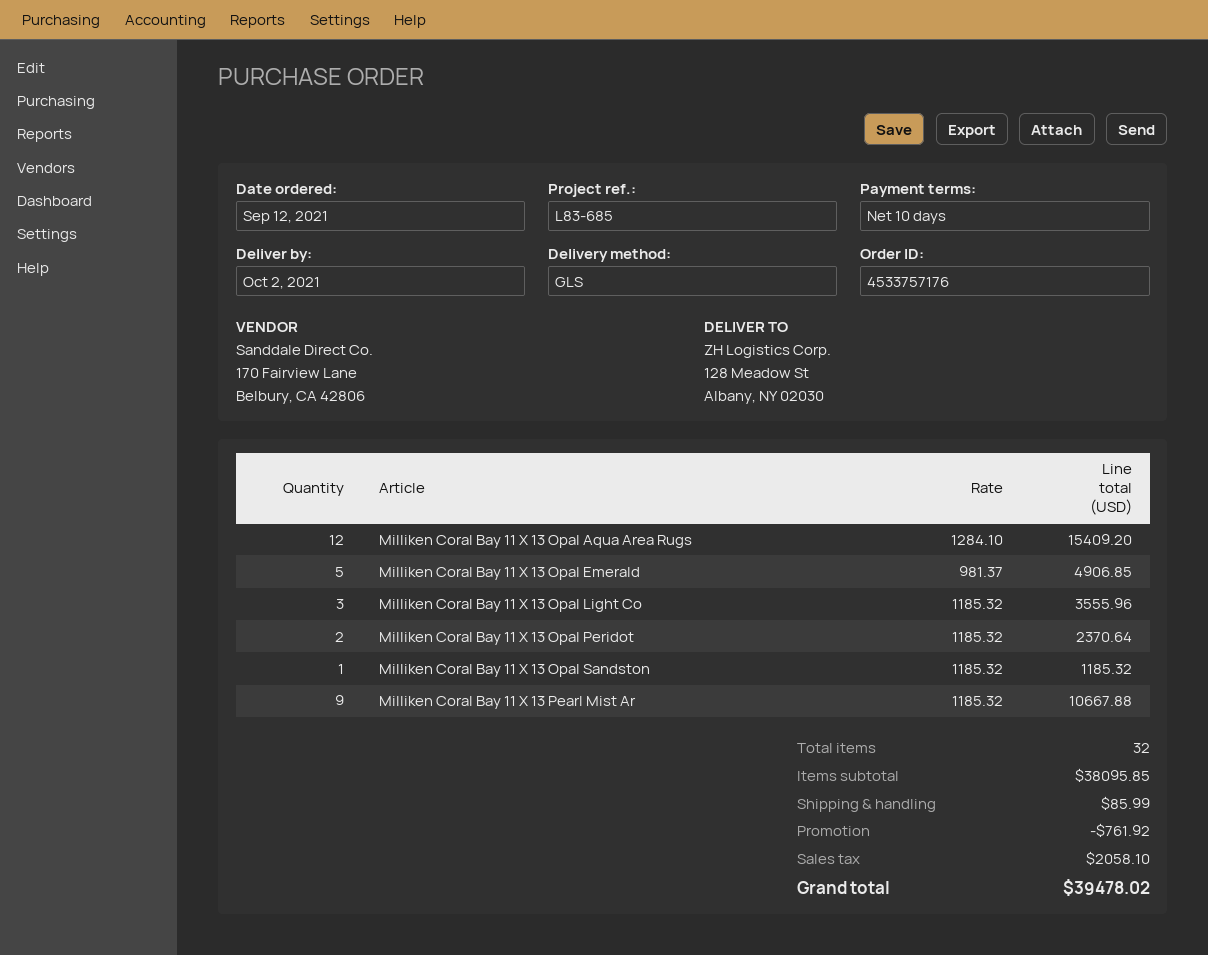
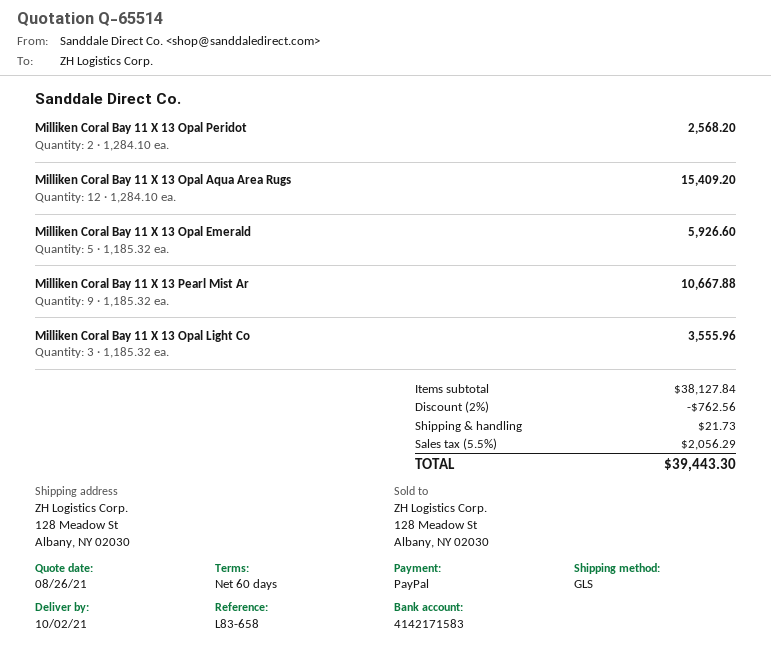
payment terms: 10 days -> 60 days
reference: L83-685 -> L83-658
Milliken Coral Bay 11 X 13 Opal Emerald: 5 x 981.37 = 4906.85 -> 5 x 1185.32 = 5926.60
Milliken Coral Bay 11 X 13 Opal Peridot: 2 x 1185.32 = 2370.64 -> 2 x 1284.10 = 2568.20
Milliken Coral Bay 11 X 13 Opal Sandston: 1 x 1185.32 = 1185.32 -> none
subtotal: 38095.85 -> 38127.84
discount: 761.92 -> 762.56
shipping: 85.99 -> 21.73
tax: 2058.10 -> 2056.29
total: 39478.02 -> 39443.30

